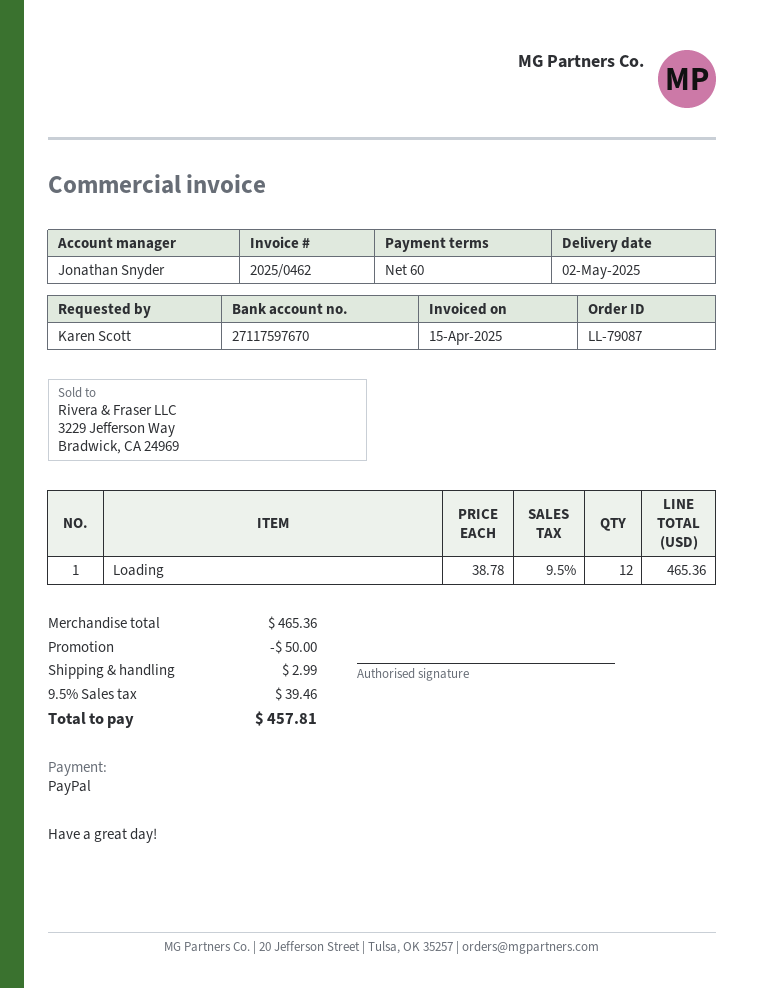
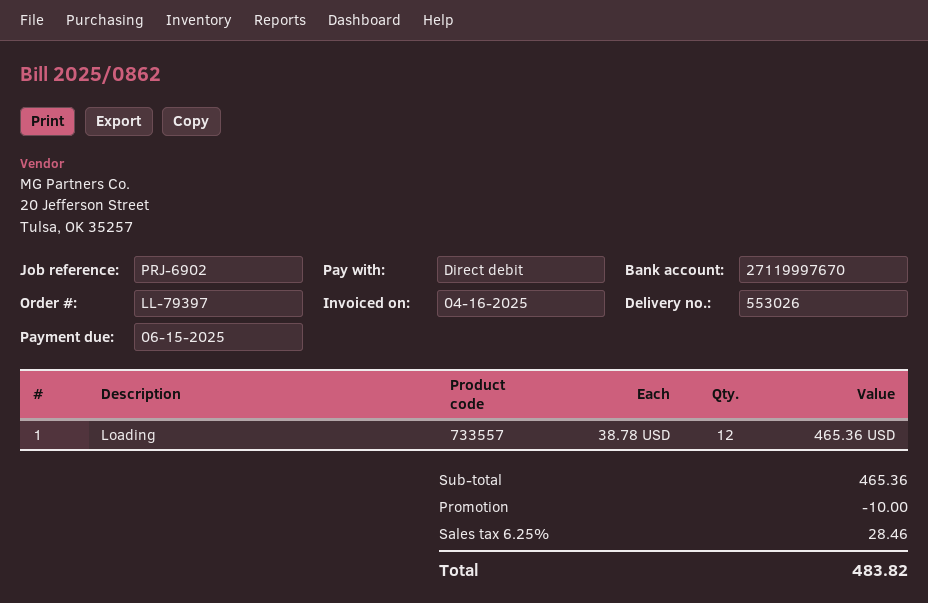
order number: LL-79087 -> LL-79397
invoice number: 2025/0462 -> 2025/0862
invoice date: 2025-04-15 -> 2025-04-16
payment method: PayPal -> direct debit
bank account: 27117597670 -> 27119997670
discount: 50.00 -> 10.00
shipping: 2.99 -> none
tax: 9.5% = 39.46 -> 6.25% = 28.46
total: 457.81 -> 483.82

